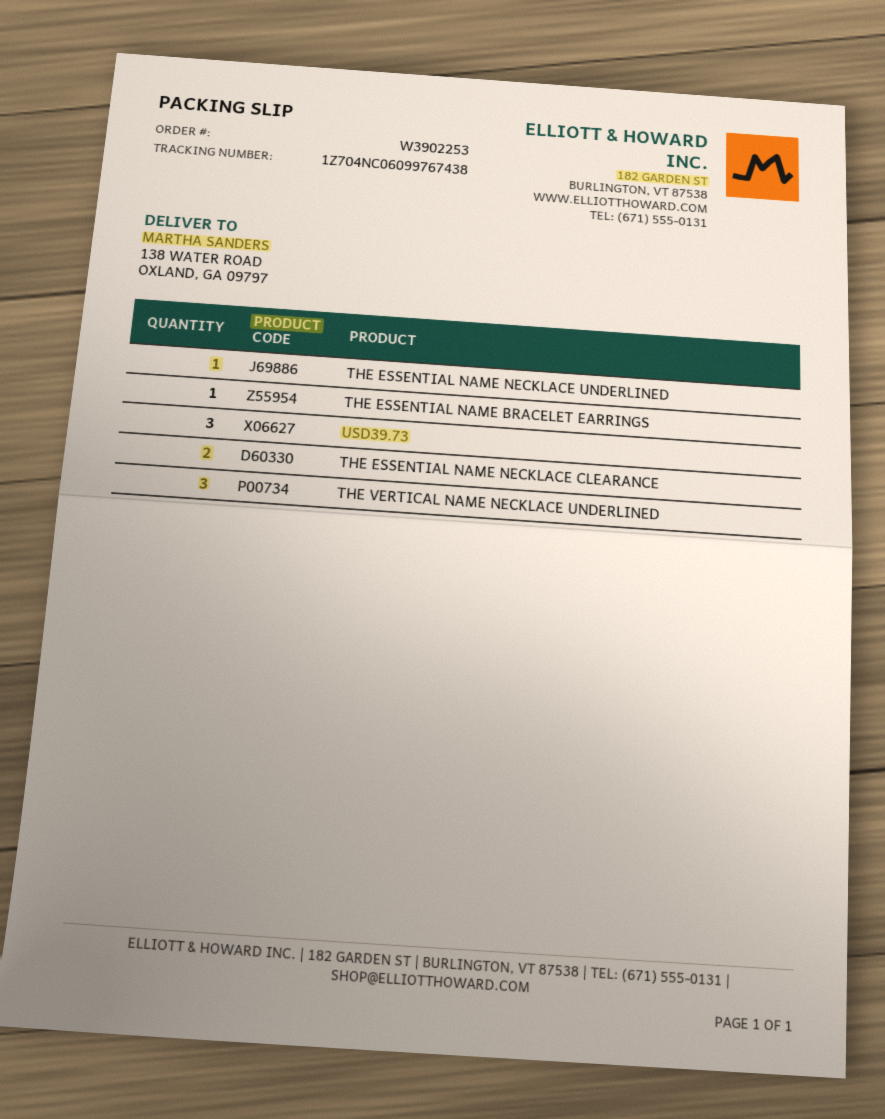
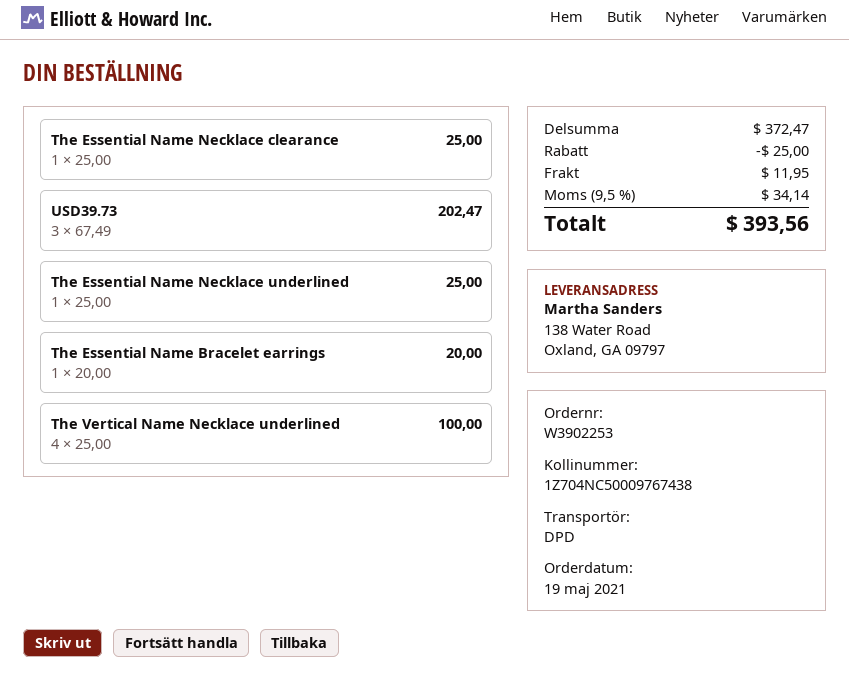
tracking number: 1Z704NC06099767438 -> 1Z704NC50009767438
THE ESSENTIAL NAME NECKLACE CLEARANCE: 2 -> 1
THE VERTICAL NAME NECKLACE UNDERLINED: 3 -> 4

